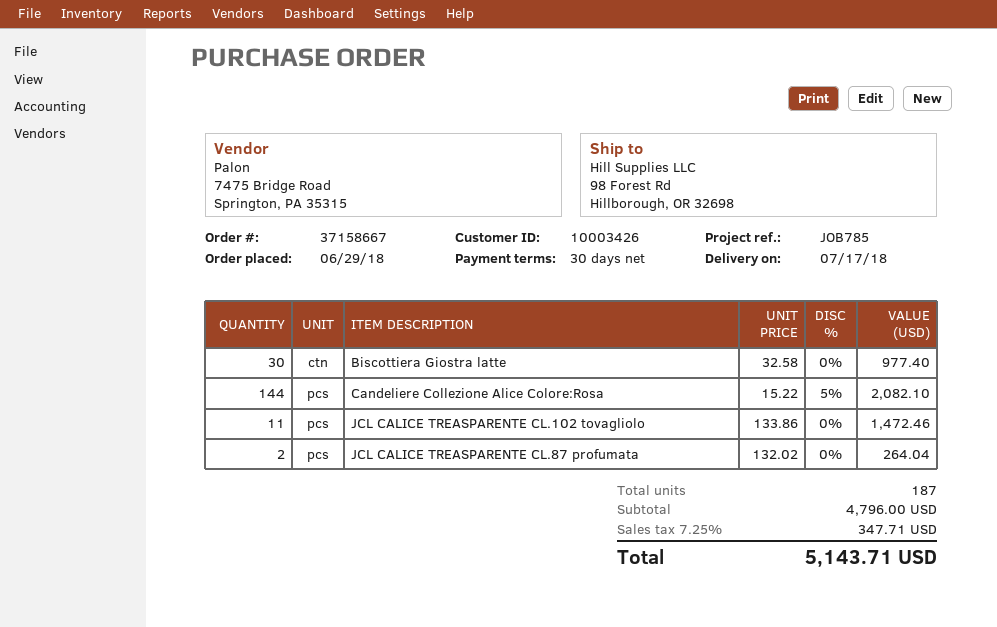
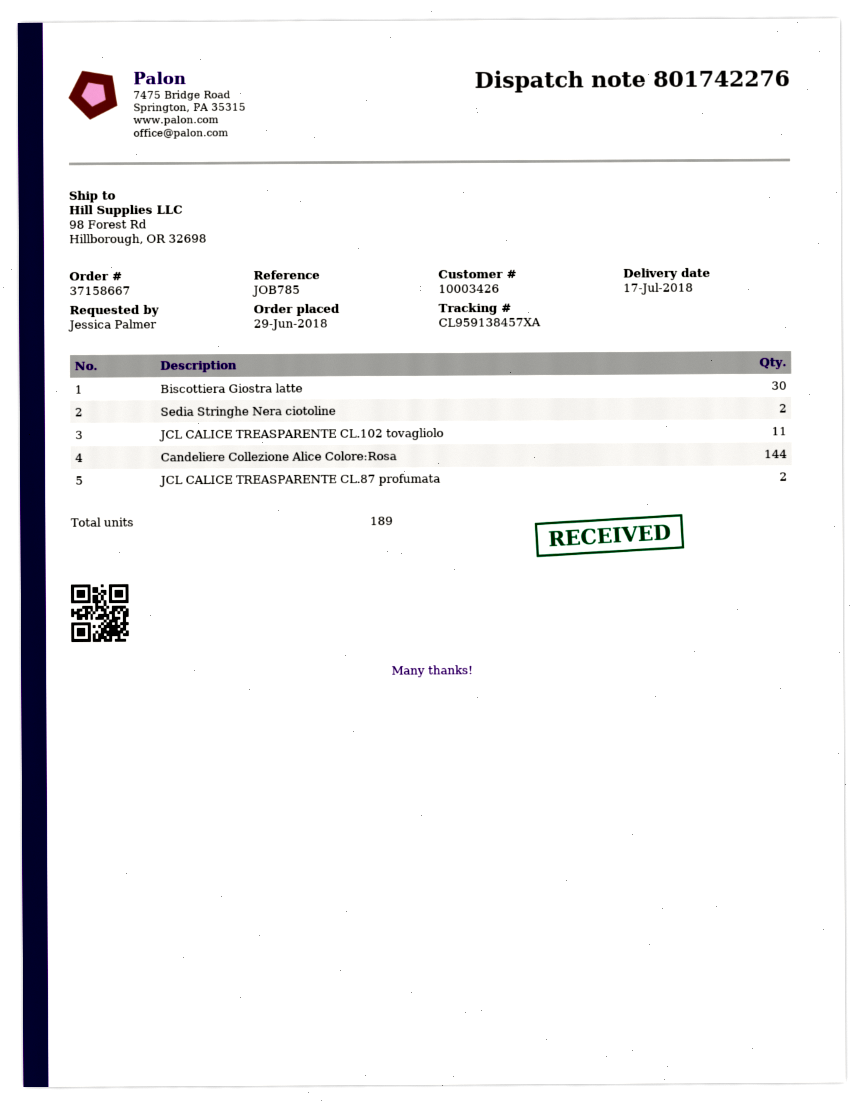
Sedia Stringhe Nera ciotoline: none -> 2
total quantity: 187 -> 189

